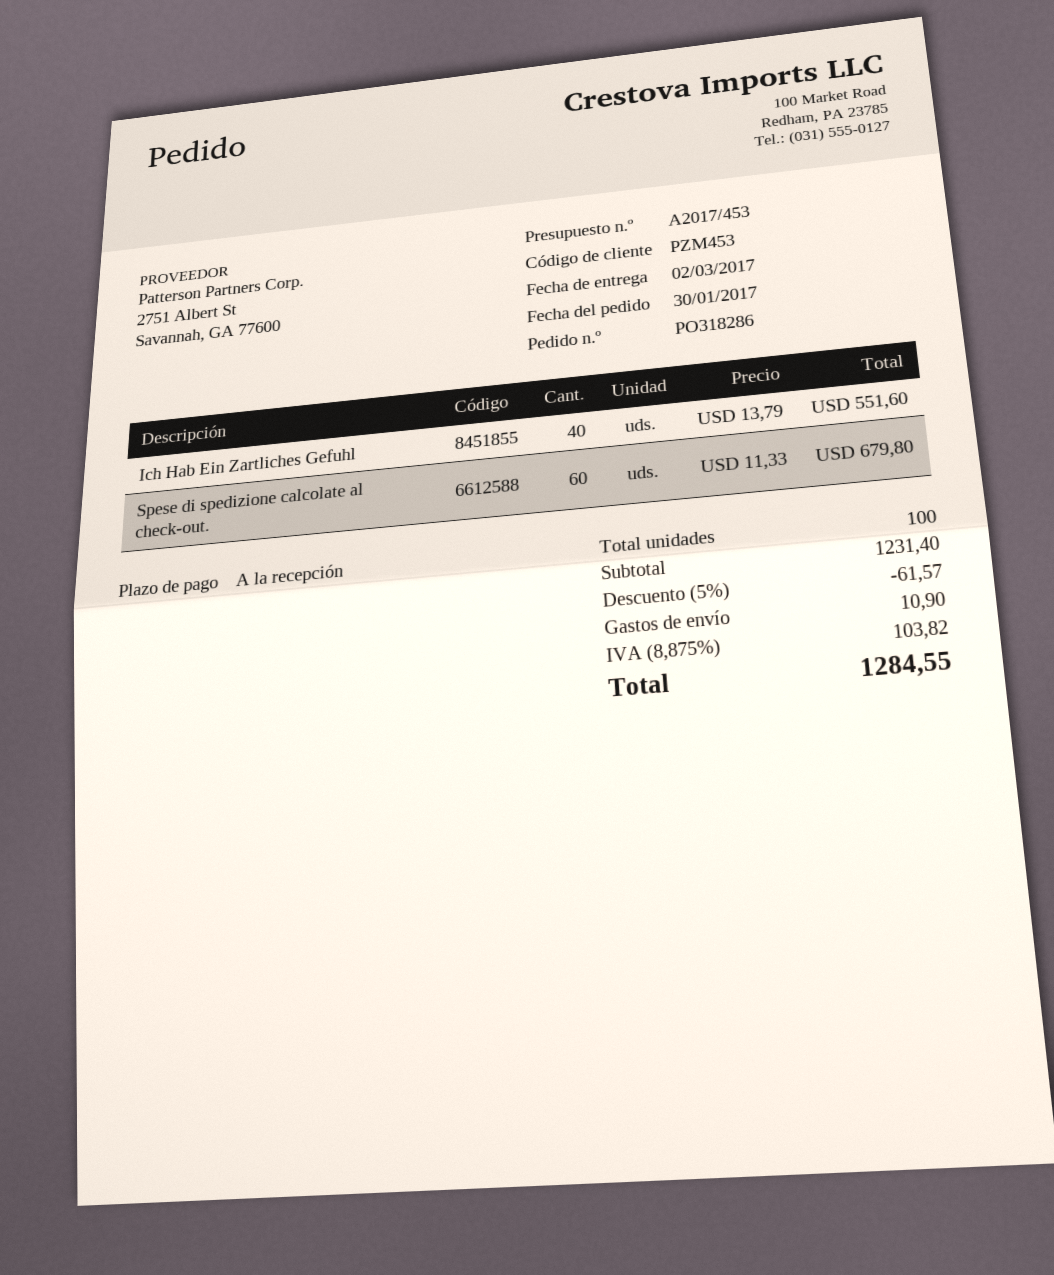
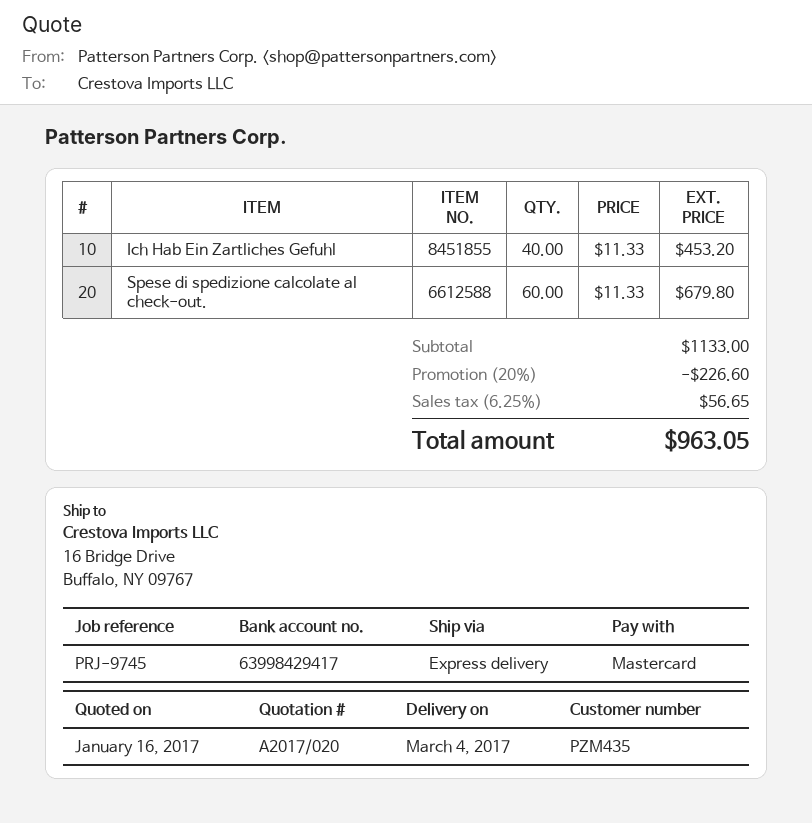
quote number: A2017/453 -> A2017/020
delivery date: 2017-03-02 -> 2017-03-04
customer number: PZM453 -> PZM435
Ich Hab Ein Zartliches Gefuhl: 40 x 13.79 = 551.60 -> 40 x 11.33 = 453.20
subtotal: 1231.40 -> 1133.00
discount: 5% = 61.57 -> 20% = 226.60
shipping: 10.90 -> none
tax: 8.875% = 103.82 -> 6.25% = 56.65
total: 1284.55 -> 963.05

